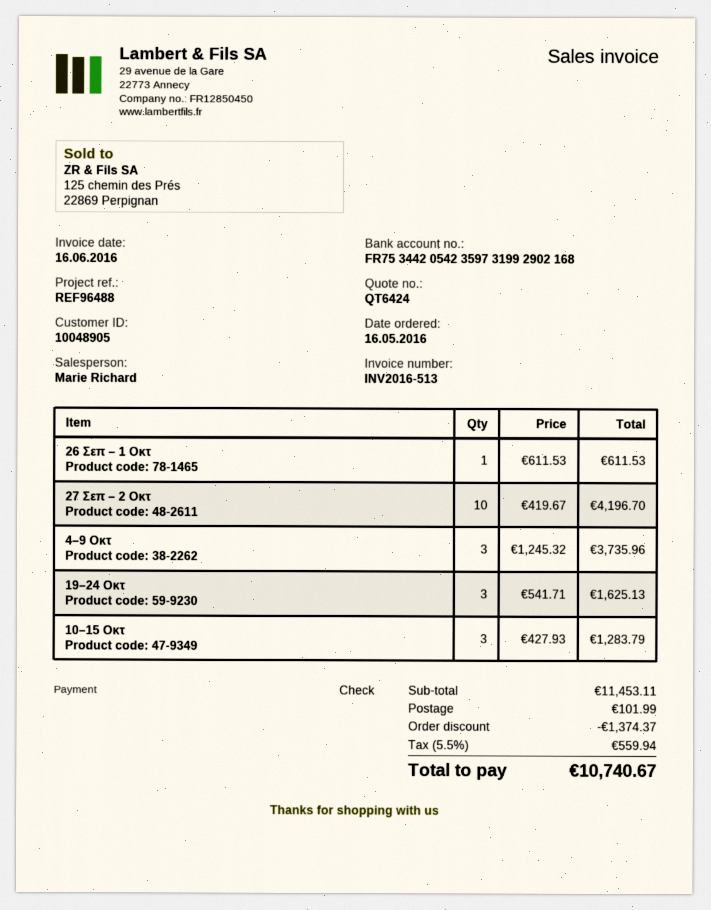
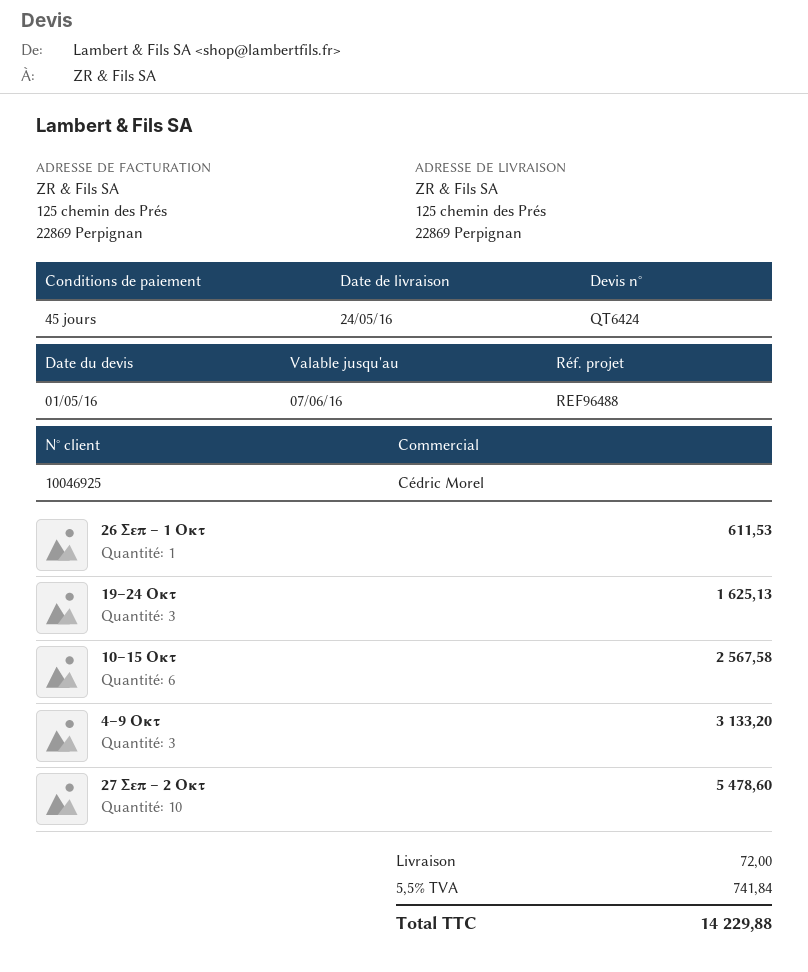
customer number: 10048905 -> 10046925
sales rep: Marie Richard -> Cédric Morel
27 Σεπ – 2 Οκτ: 10 for 4196.70 -> 10 for 5478.60
4–9 Οκτ: 3 for 3735.96 -> 3 for 3133.20
10–15 Οκτ: 3 for 1283.79 -> 6 for 2567.58
discount: 1374.37 -> none
shipping: 101.99 -> 72.00
tax: 5.5% = 559.94 -> 5.5% = 741.84
total: 10740.67 -> 14229.88

